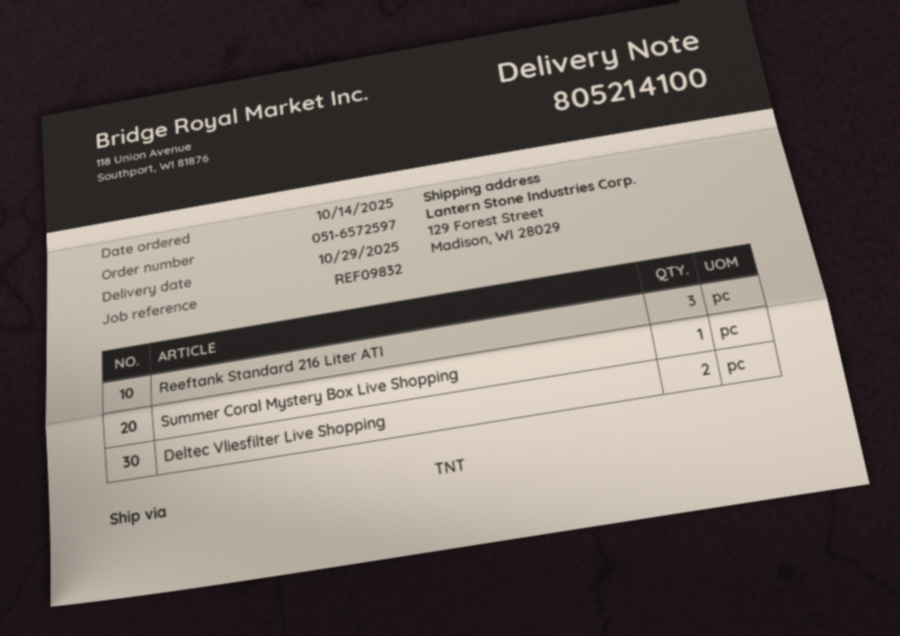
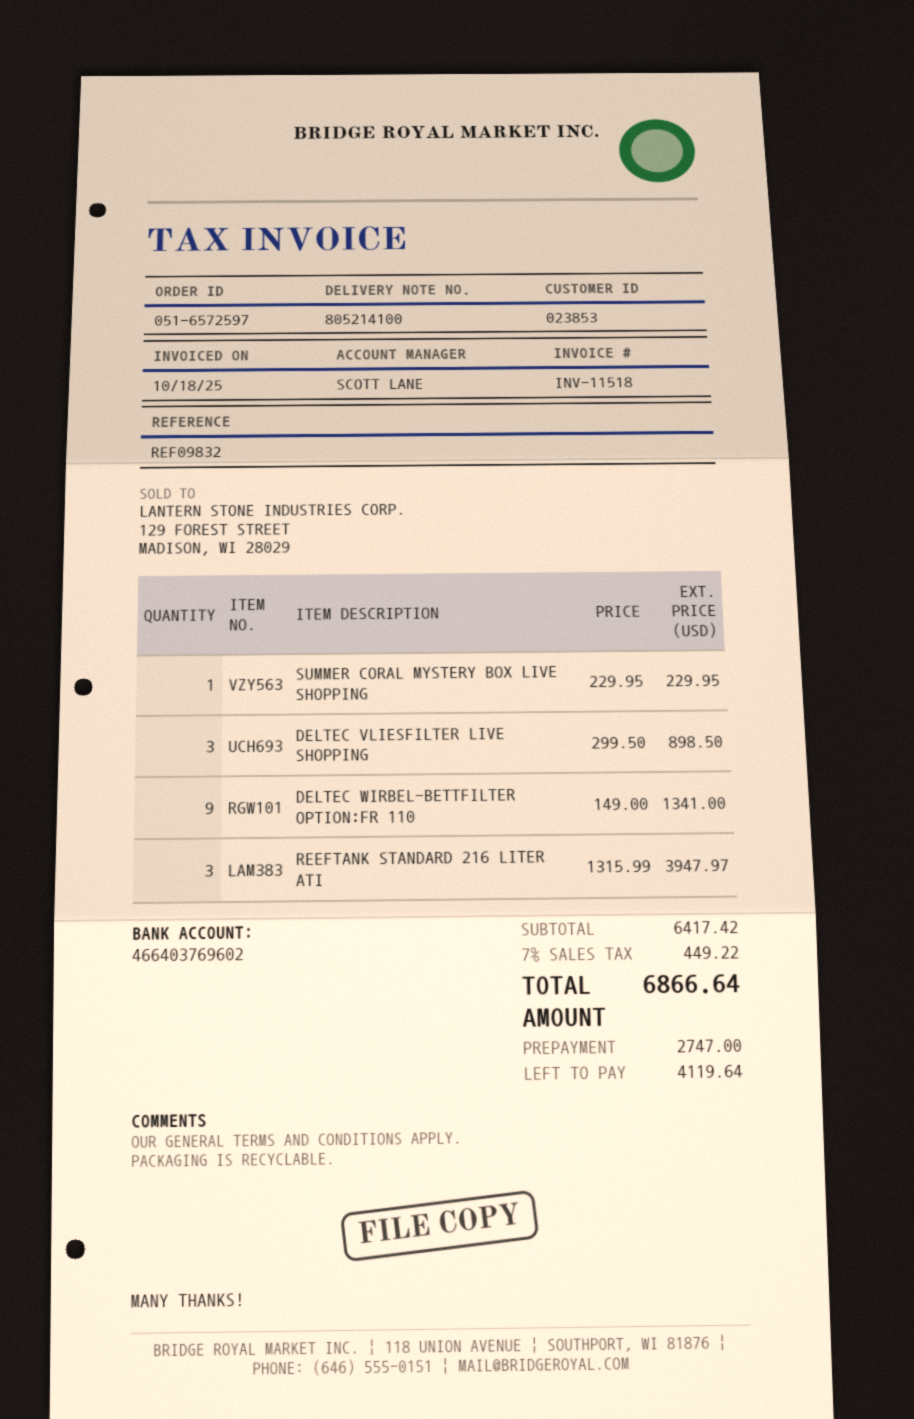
Deltec Vliesfilter Live Shopping: 2 -> 3
DELTEC WIRBEL-BETTFILTER OPTION:FR 110: none -> 9

